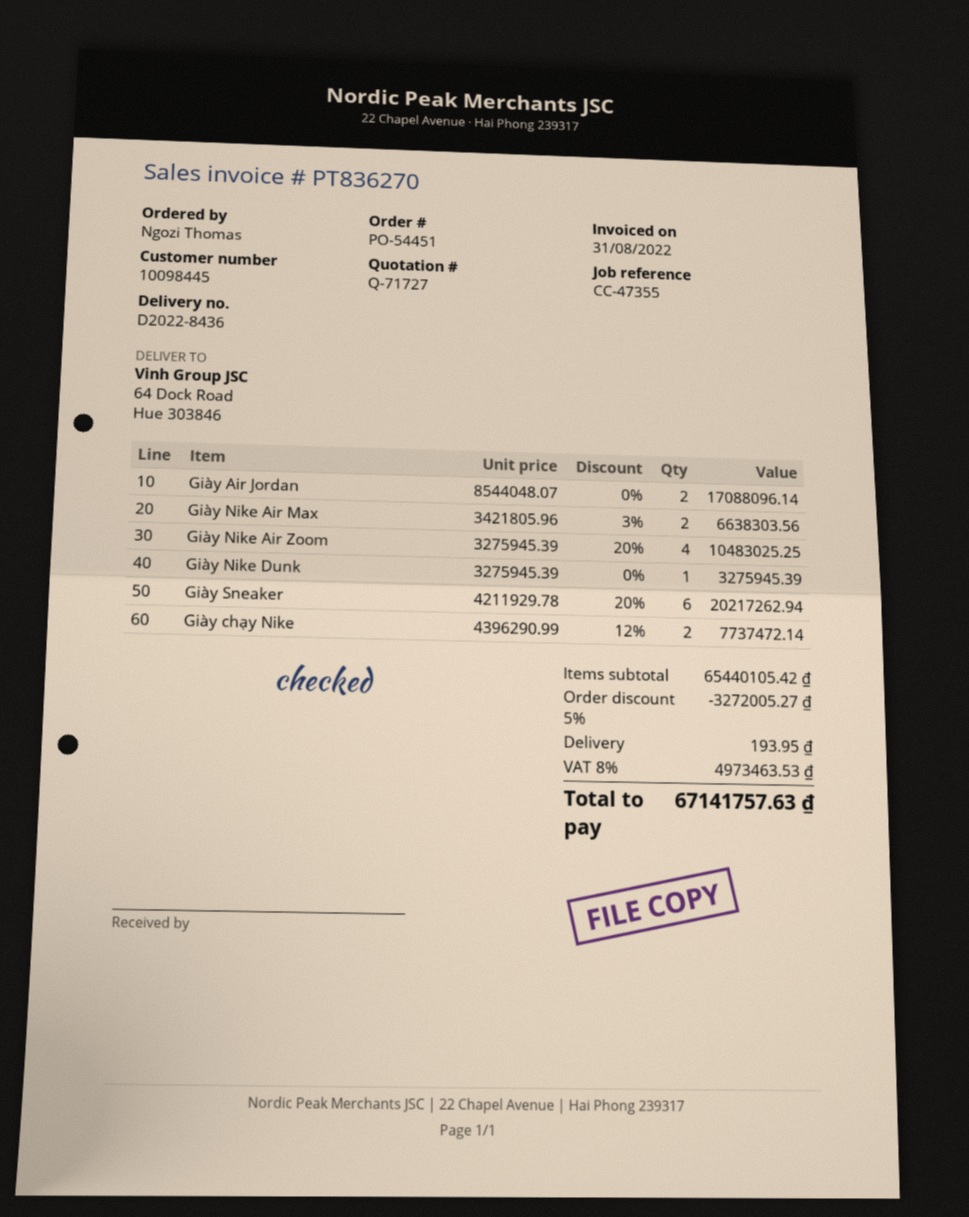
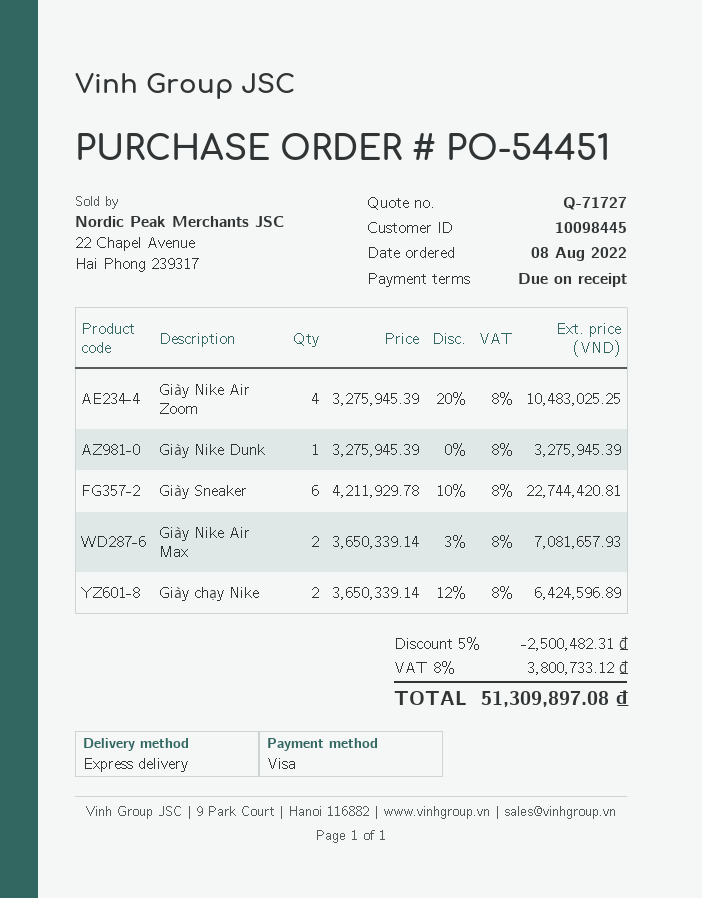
Giày Air Jordan: 2 x 8544048.07 = 17088096.14 -> none
Giày Nike Air Max: 2 x 3421805.96 - 3% = 6638303.56 -> 2 x 3650339.14 - 3% = 7081657.93
Giày Sneaker: 6 x 4211929.78 - 20% = 20217262.94 -> 6 x 4211929.78 - 10% = 22744420.81
Giày chạy Nike: 2 x 4396290.99 - 12% = 7737472.14 -> 2 x 3650339.14 - 12% = 6424596.89
discount: 5% = 3272005.27 -> 5% = 2500482.31
shipping: 193.95 -> none
tax: 8% = 4973463.53 -> 8% = 3800733.12
total: 67141757.63 -> 51309897.08

